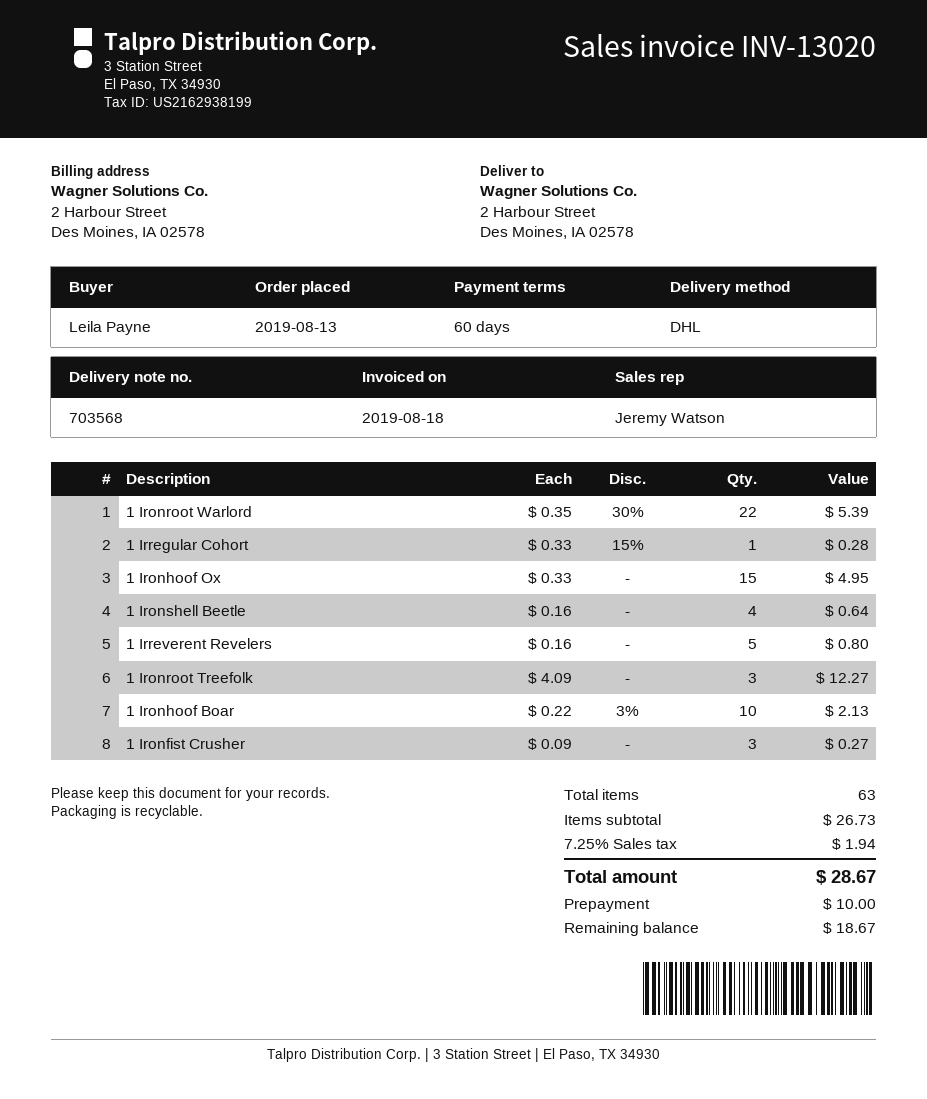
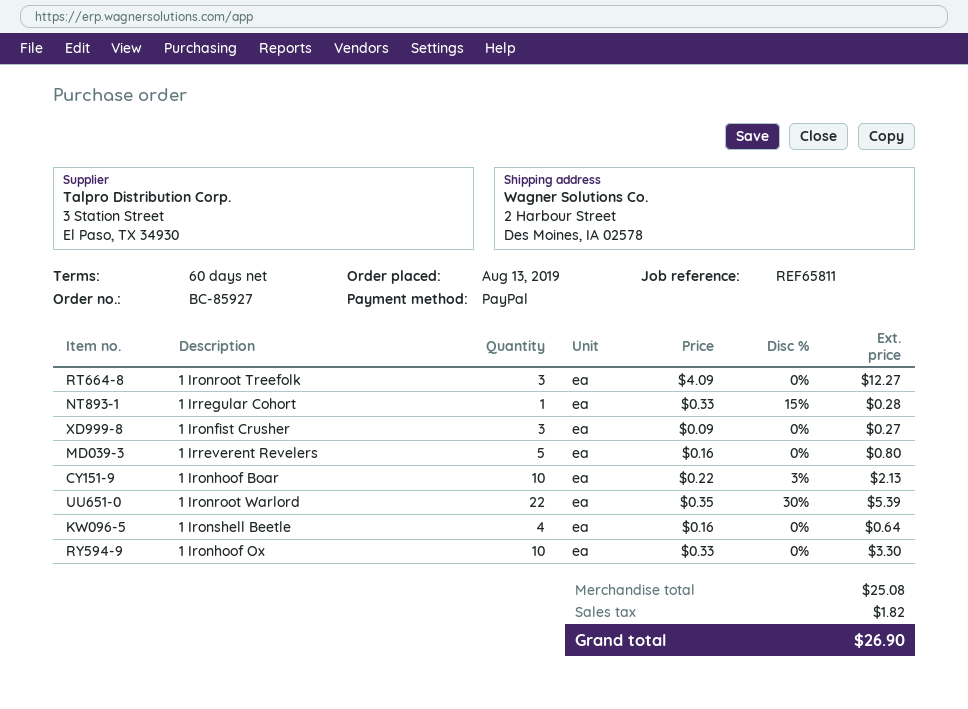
1 Ironhoof Ox: 15 x 0.33 = 4.95 -> 10 x 0.33 = 3.30
subtotal: 26.73 -> 25.08
tax: 1.94 -> 1.82
total: 28.67 -> 26.90

